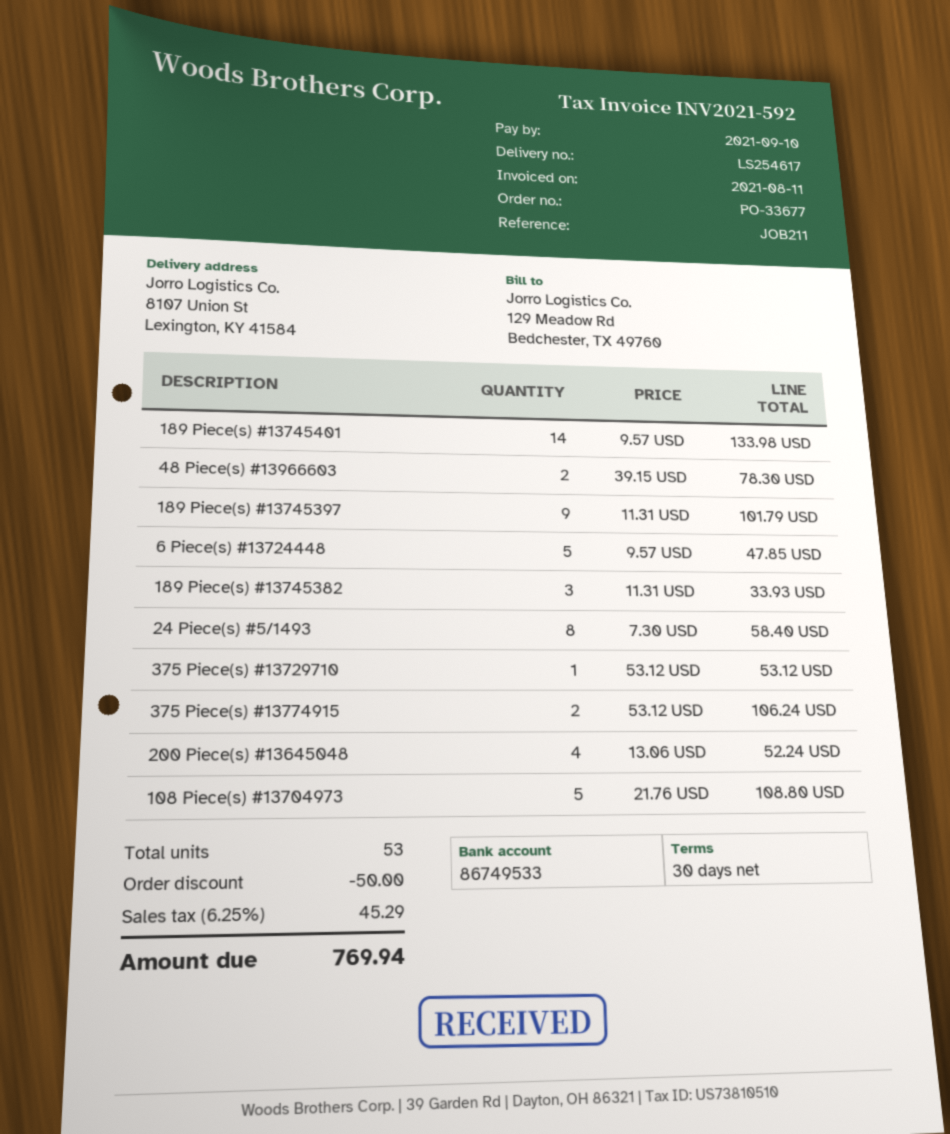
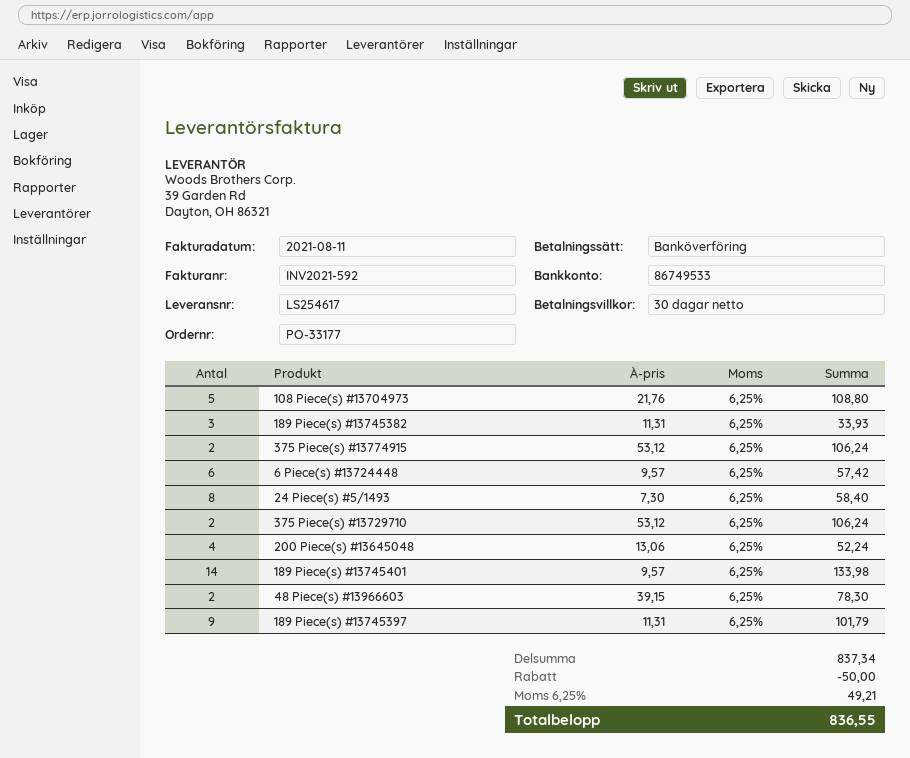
order number: PO-33677 -> PO-33177
6 Piece(s) #13724448: 5 x 9.57 = 47.85 -> 6 x 9.57 = 57.42
375 Piece(s) #13729710: 1 x 53.12 = 53.12 -> 2 x 53.12 = 106.24
tax: 6.25% = 45.29 -> 6.25% = 49.21
total: 769.94 -> 836.55

